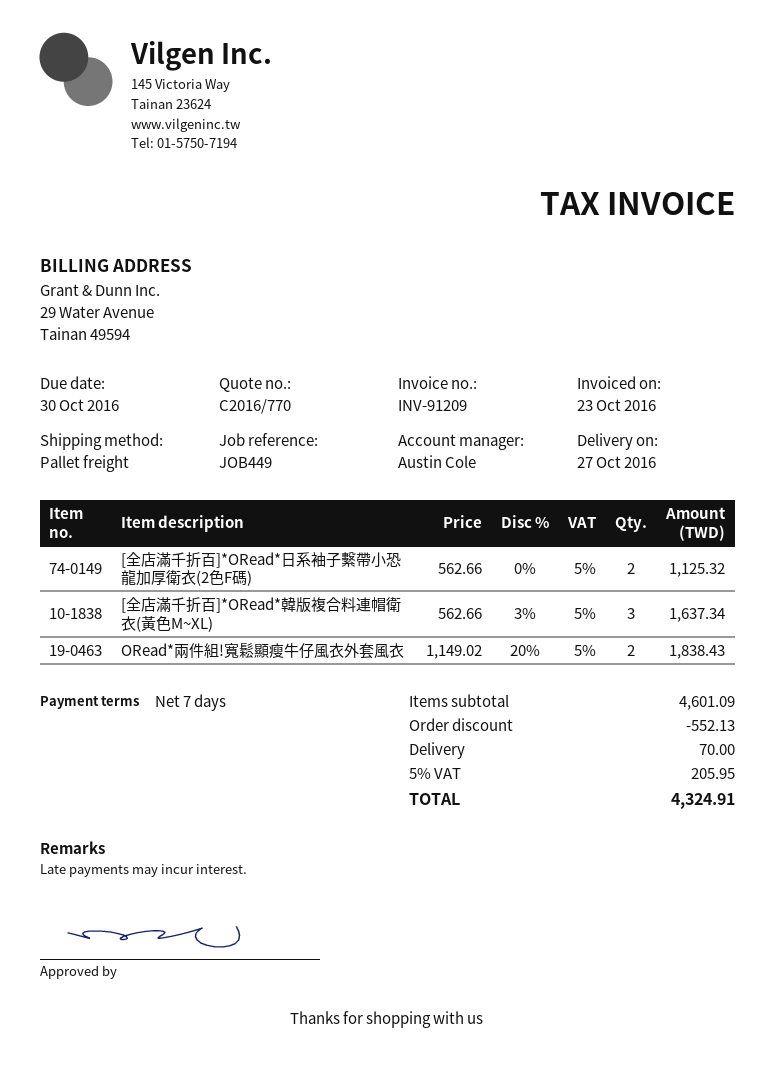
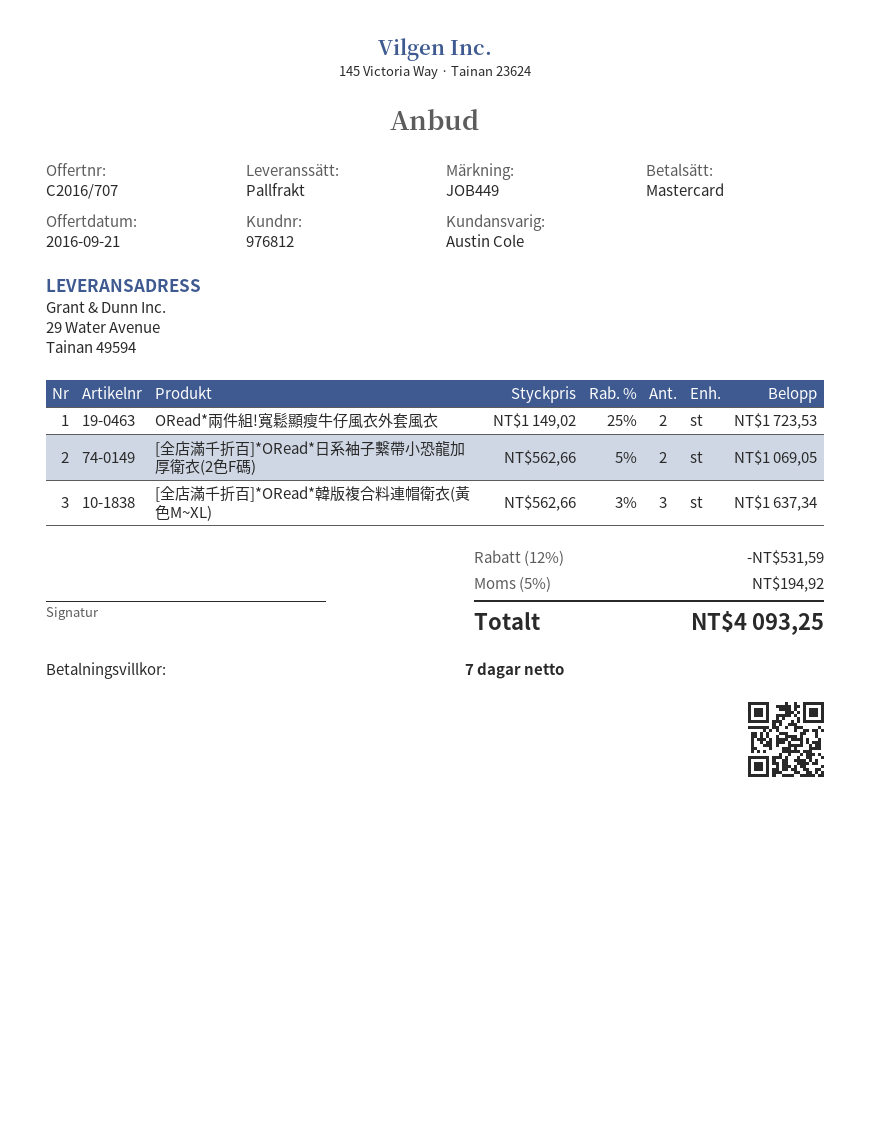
quote number: C2016/770 -> C2016/707
[全店滿千折百]*ORead*日系袖子繫帶小恐龍加厚衛衣(2色F碼): 2 x 562.66 = 1125.32 -> 2 x 562.66 - 5% = 1069.05
ORead*兩件組!寬鬆顯瘦牛仔風衣外套風衣: 2 x 1149.02 - 20% = 1838.43 -> 2 x 1149.02 - 25% = 1723.53
discount: 552.13 -> 531.59
shipping: 70.00 -> none
tax: 5% = 205.95 -> 5% = 194.92
total: 4324.91 -> 4093.25

